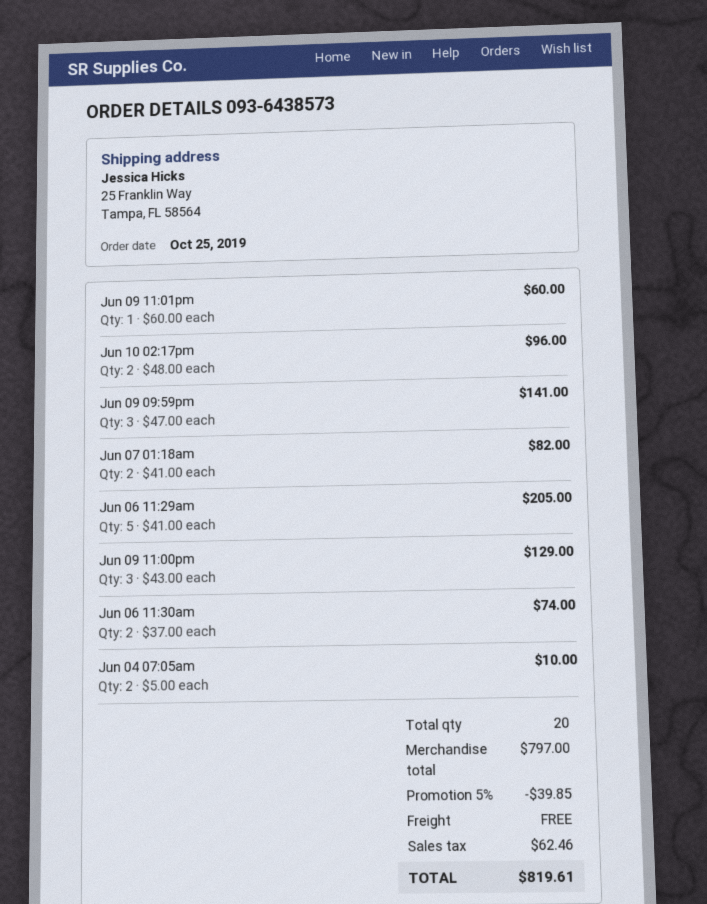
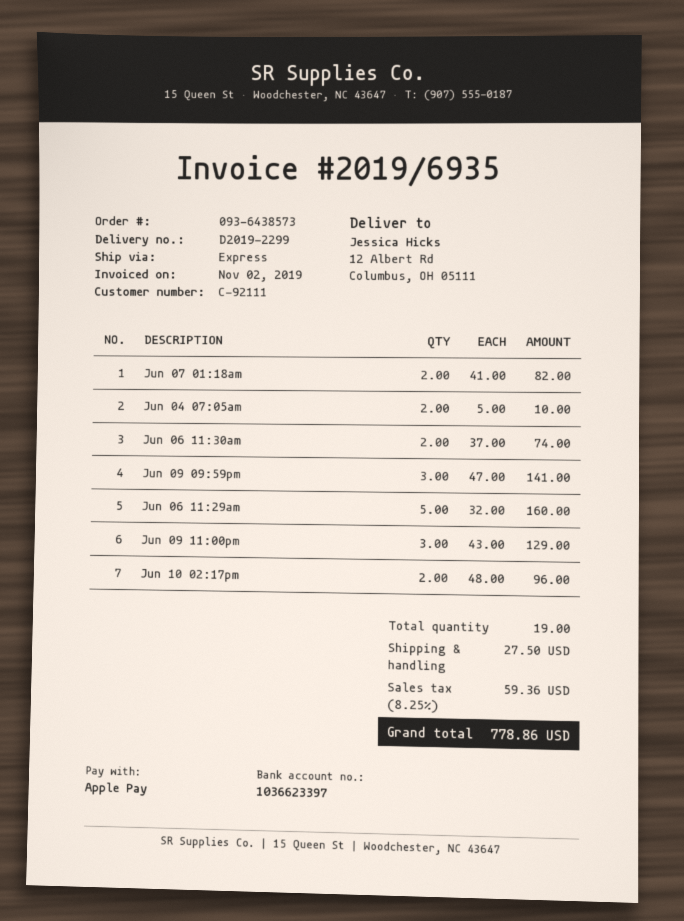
ship to: 25 Franklin Way, Tampa, FL 58564 -> 12 Albert Rd, Columbus, OH 05111
Jun 09 11:01pm: 1 x 60.00 = 60.00 -> none
Jun 06 11:29am: 5 x 41.00 = 205.00 -> 5 x 32.00 = 160.00
total quantity: 20 -> 19
discount: 5% = 39.85 -> none
shipping: 0.00 -> 27.50
tax: 62.46 -> 59.36
total: 819.61 -> 778.86

